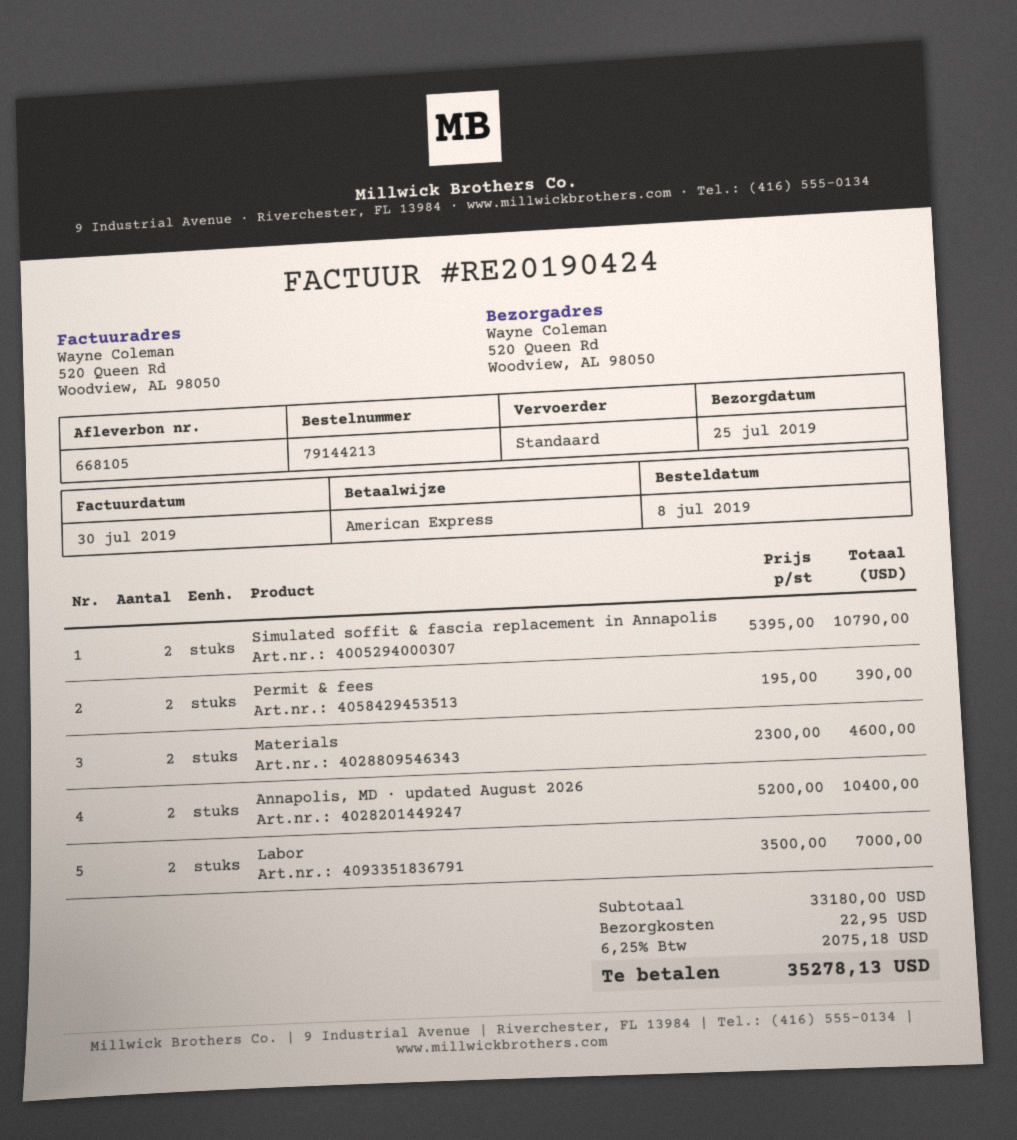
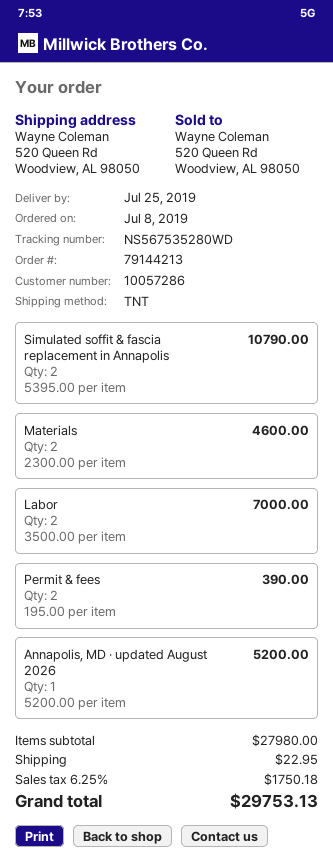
shipping method: standard -> TNT
Annapolis, MD · updated August 2026: 2 x 5200.00 = 10400.00 -> 1 x 5200.00 = 5200.00
subtotal: 33180.00 -> 27980.00
tax: 6.25% = 2075.18 -> 6.25% = 1750.18
total: 35278.13 -> 29753.13

